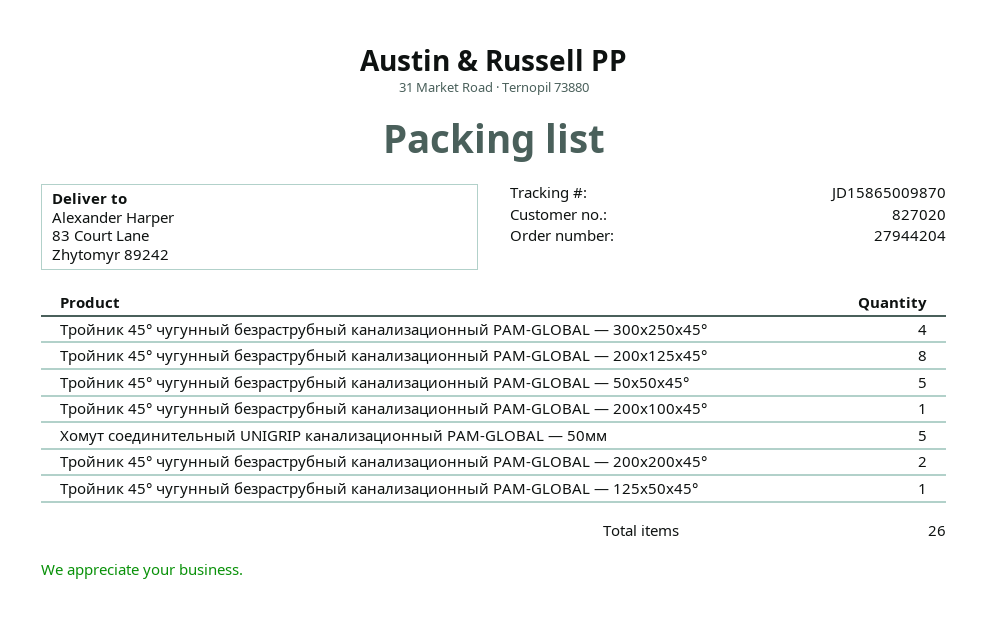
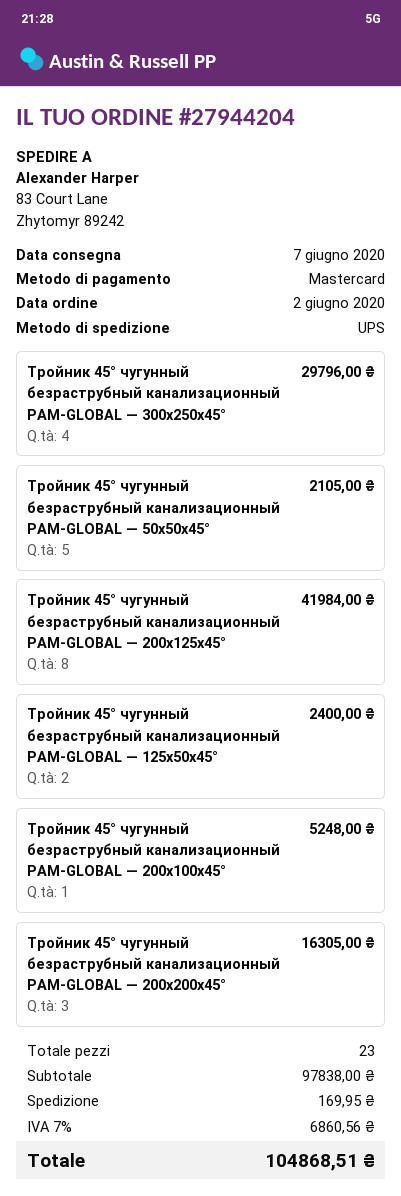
Хомут соединительный UNIGRIP канализационный PAM-GLOBAL — 50мм: 5 -> none
Тройник 45° чугунный безраструбный канализационный PAM-GLOBAL — 200х200х45°: 2 -> 3
Тройник 45° чугунный безраструбный канализационный PAM-GLOBAL — 125х50х45°: 1 -> 2
total quantity: 26 -> 23

